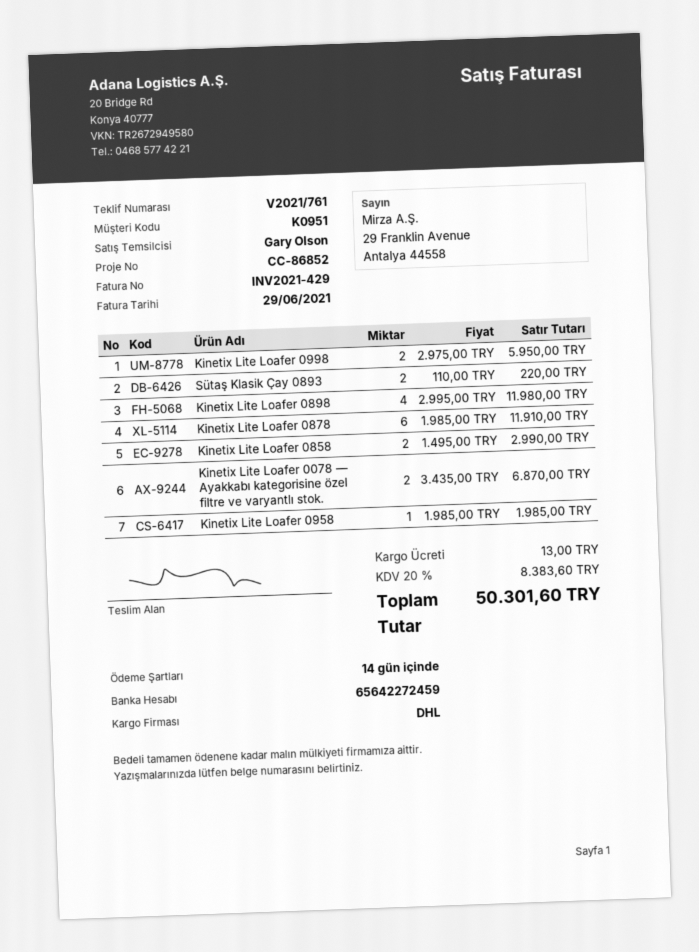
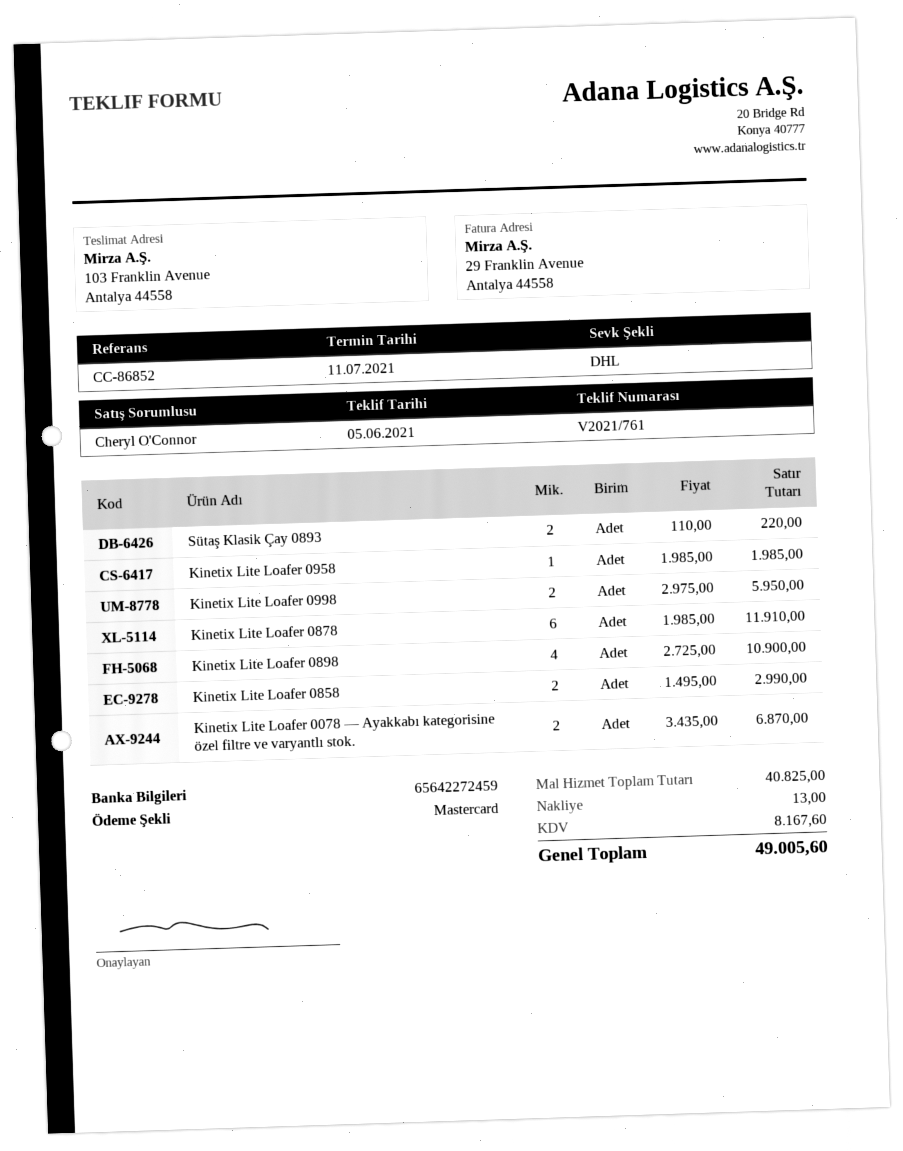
sales rep: Gary Olson -> Cheryl O'Connor
Kinetix Lite Loafer 0898: 4 x 2995.00 = 11980.00 -> 4 x 2725.00 = 10900.00
tax: 8383.60 -> 8167.60
total: 50301.60 -> 49005.60

